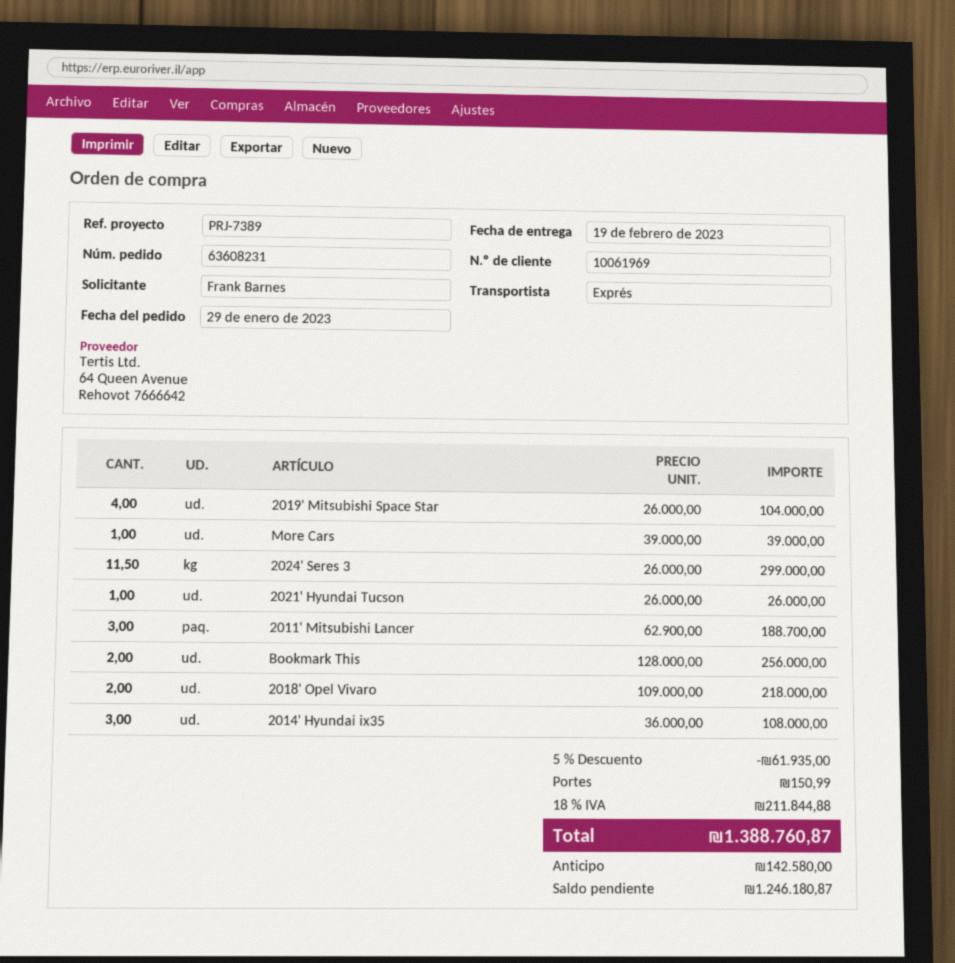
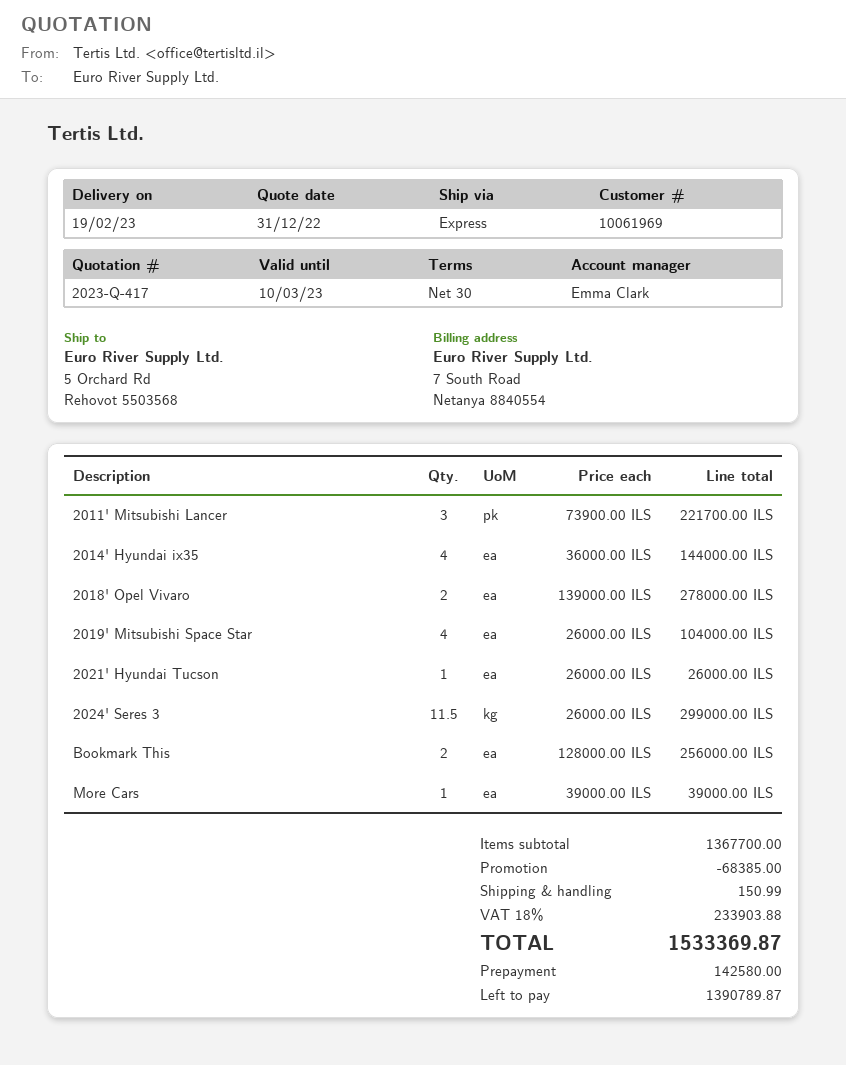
2011' Mitsubishi Lancer: 3 x 62900.00 = 188700.00 -> 3 x 73900.00 = 221700.00
2018' Opel Vivaro: 2 x 109000.00 = 218000.00 -> 2 x 139000.00 = 278000.00
2014' Hyundai ix35: 3 x 36000.00 = 108000.00 -> 4 x 36000.00 = 144000.00
discount: 61935.00 -> 68385.00
tax: 18% = 211844.88 -> 18% = 233903.88
total: 1388760.87 -> 1533369.87
balance: 1246180.87 -> 1390789.87

